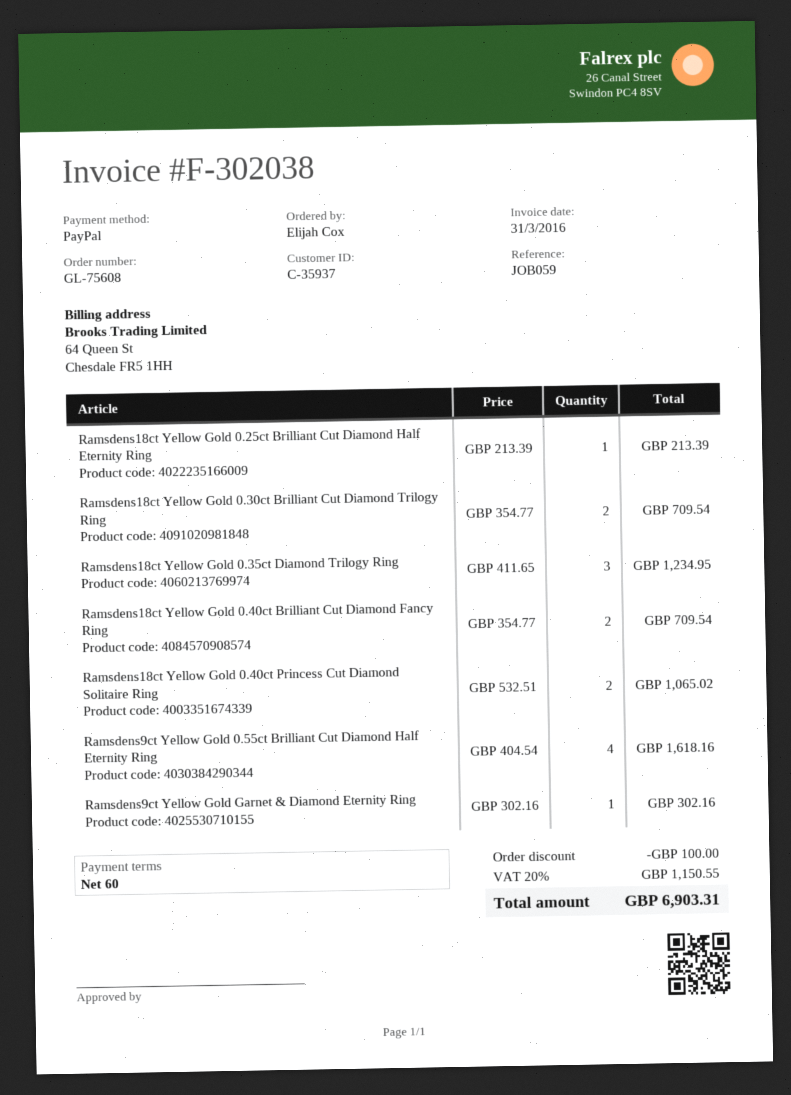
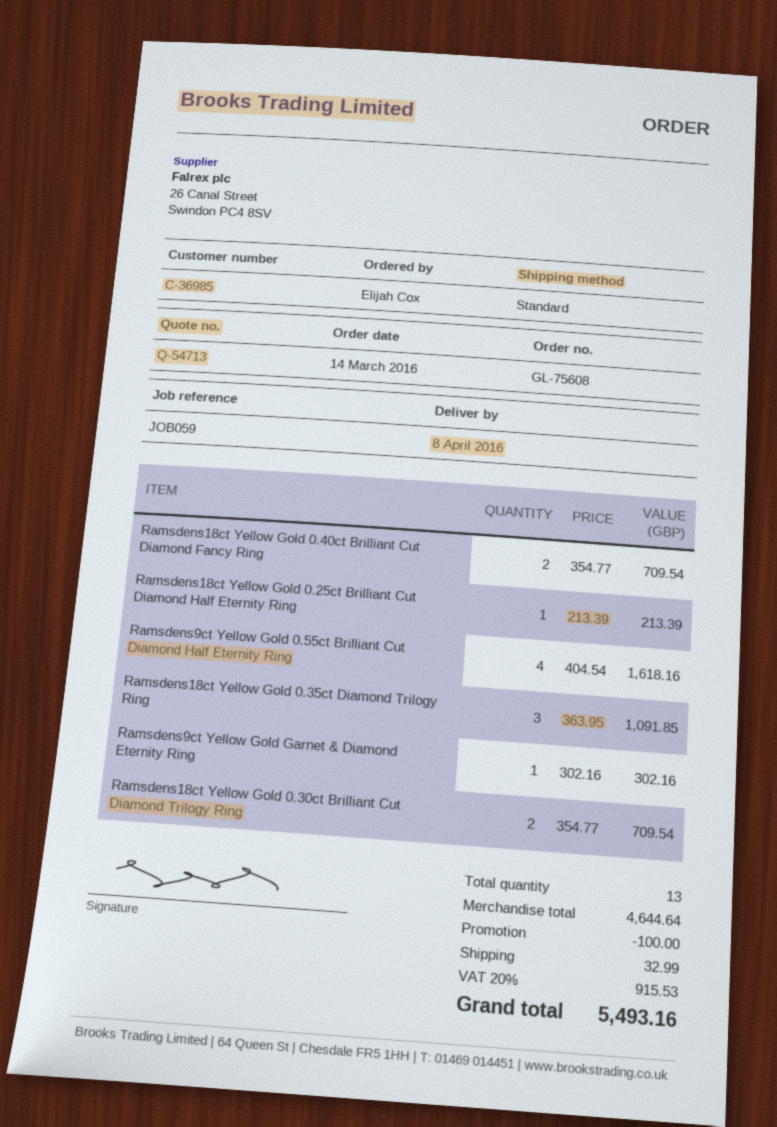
customer number: C-35937 -> C-36985
Ramsdens18ct Yellow Gold 0.35ct Diamond Trilogy Ring: 3 x 411.65 = 1234.95 -> 3 x 363.95 = 1091.85
Ramsdens18ct Yellow Gold 0.40ct Princess Cut Diamond Solitaire Ring: 2 x 532.51 = 1065.02 -> none
shipping: none -> 32.99
tax: 20% = 1150.55 -> 20% = 915.53
total: 6903.31 -> 5493.16

